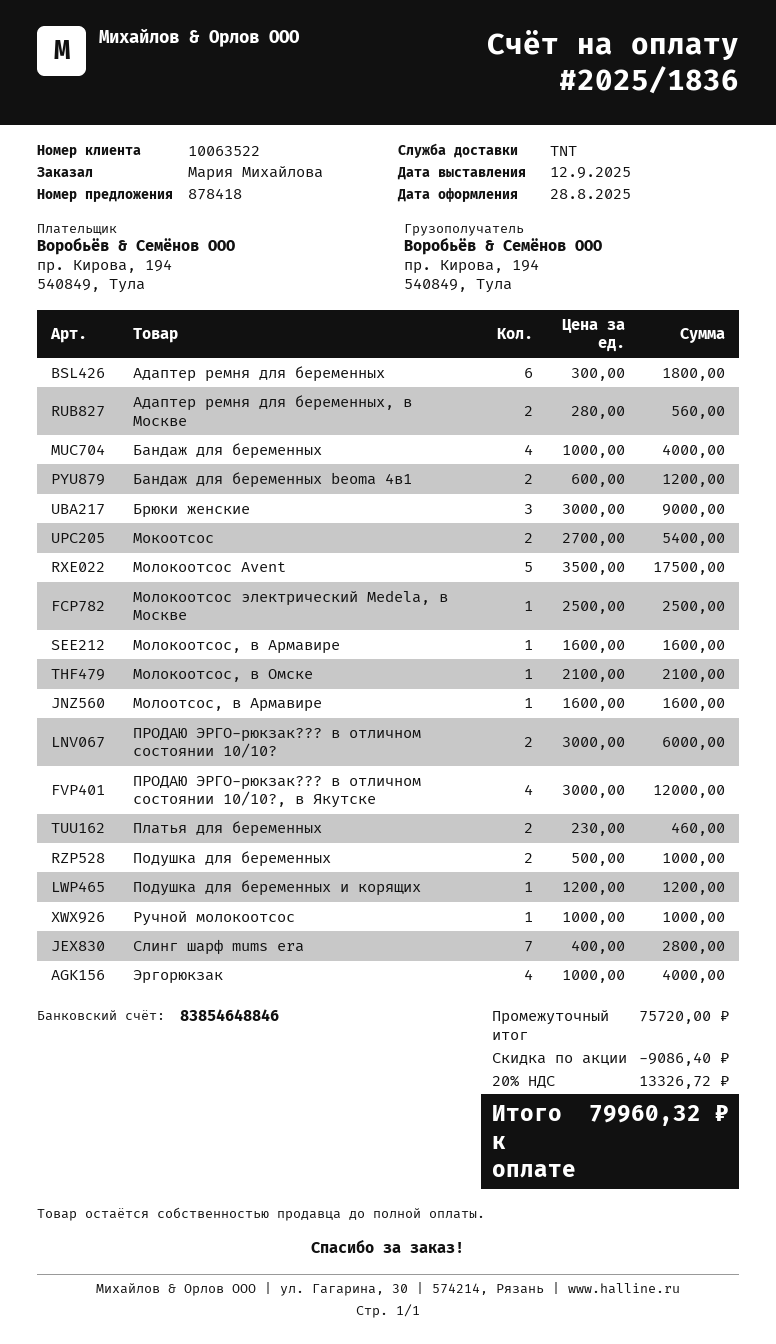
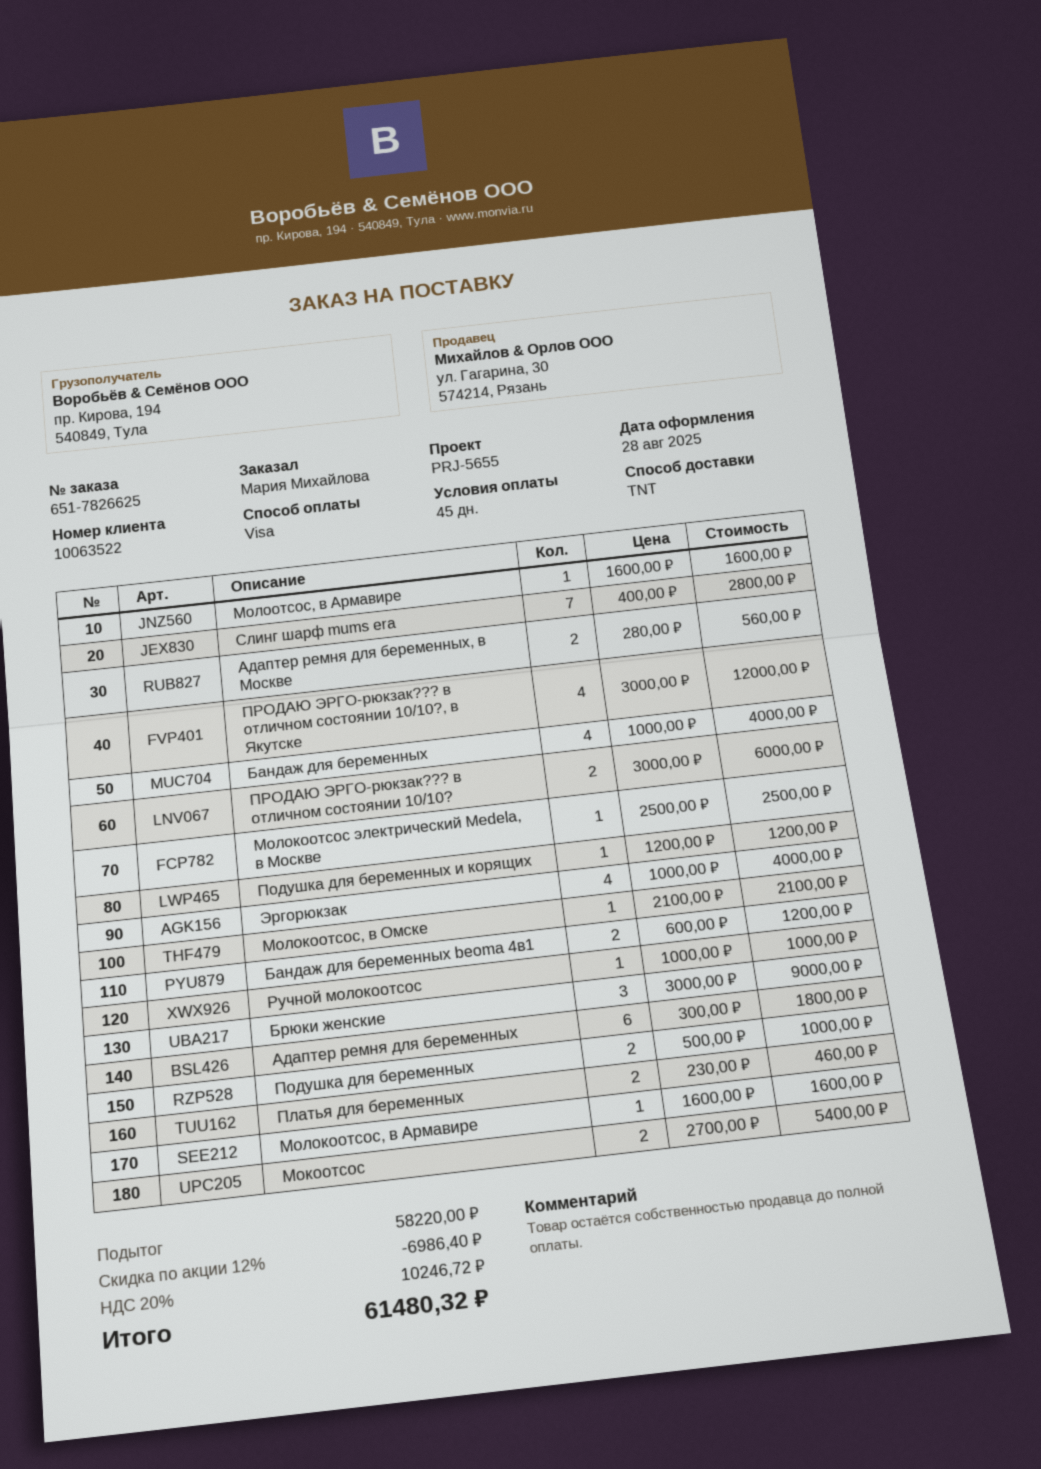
Молокоотсос Avent: 5 x 3500.00 = 17500.00 -> none
subtotal: 75720.00 -> 58220.00
discount: 9086.40 -> 6986.40
tax: 20% = 13326.72 -> 20% = 10246.72
total: 79960.32 -> 61480.32

